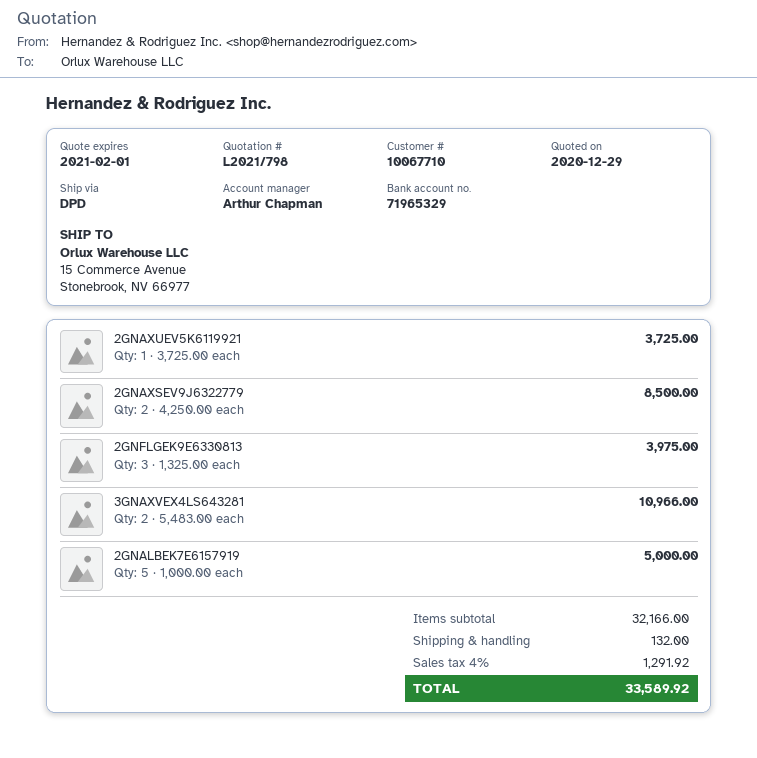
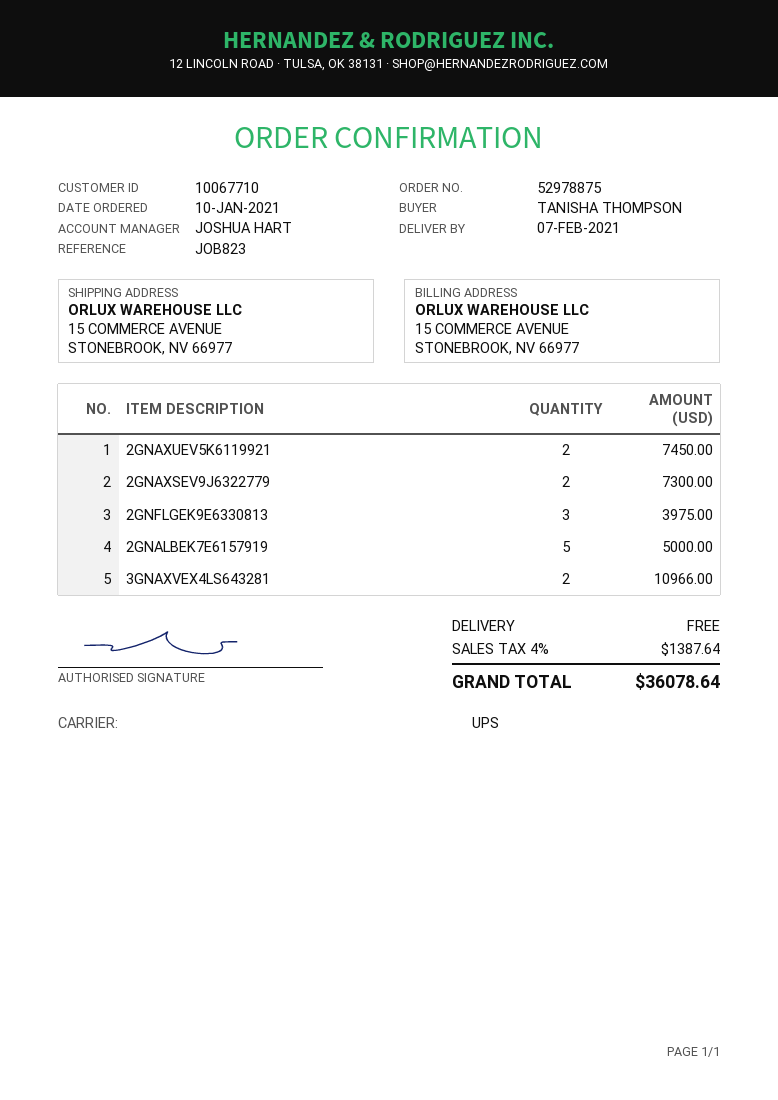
sales rep: Arthur Chapman -> JOSHUA HART
shipping method: DPD -> UPS
2GNAXUEV5K6119921: 1 for 3725.00 -> 2 for 7450.00
2GNAXSEV9J6322779: 2 for 8500.00 -> 2 for 7300.00
shipping: 132.00 -> 0.00
tax: 4% = 1291.92 -> 4% = 1387.64
total: 33589.92 -> 36078.64

